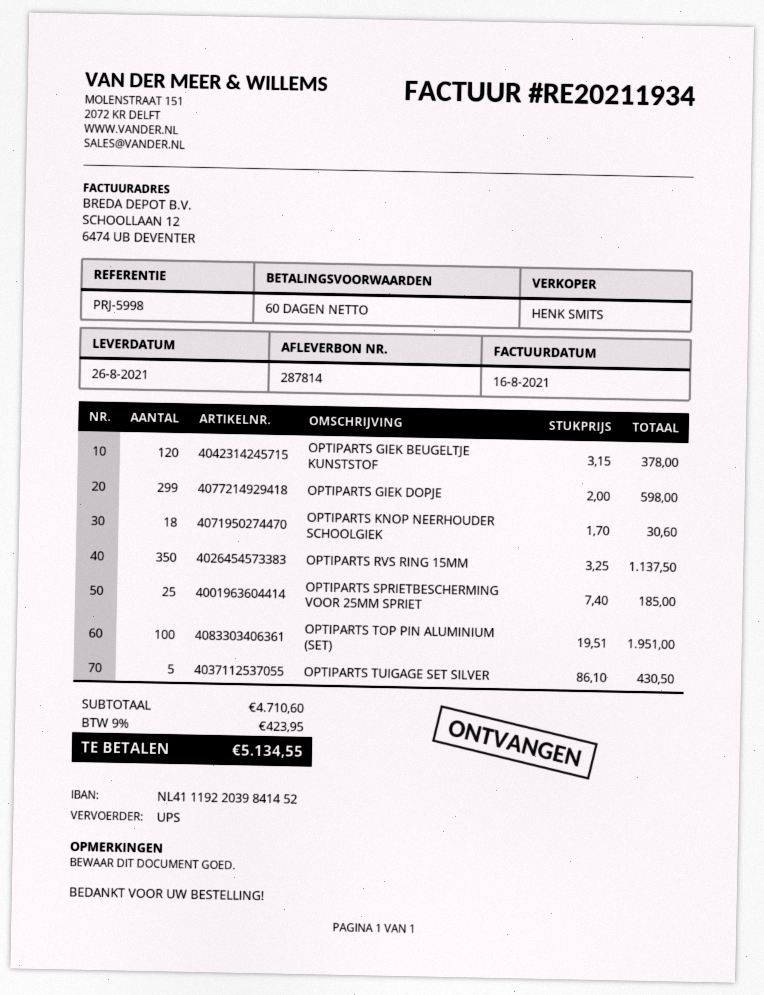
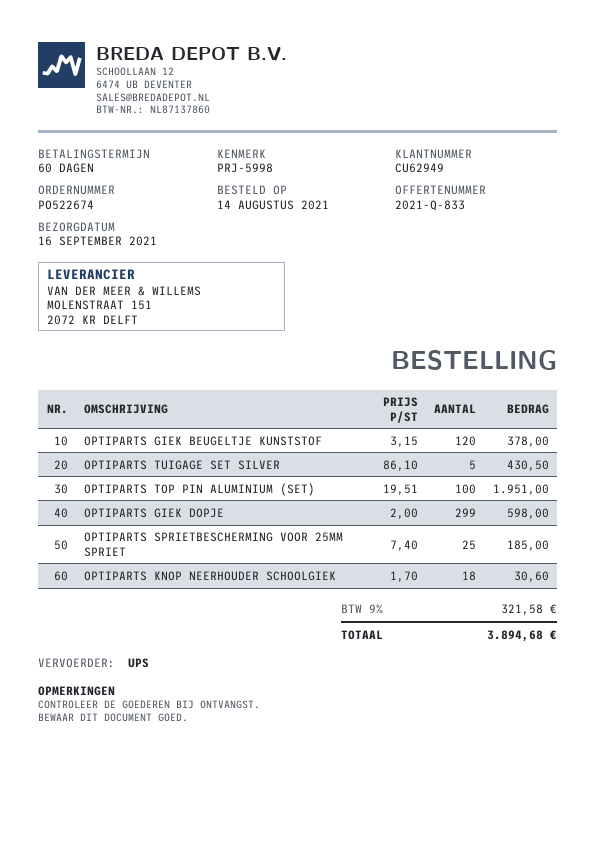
delivery date: 2021-08-26 -> 2021-09-16
OPTIPARTS RVS RING 15MM: 350 x 3.25 = 1137.50 -> none
tax: 9% = 423.95 -> 9% = 321.58
total: 5134.55 -> 3894.68

